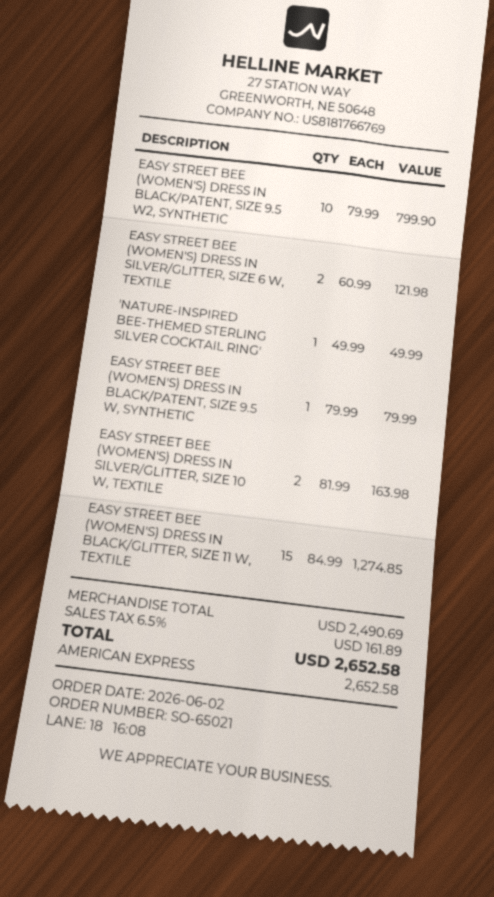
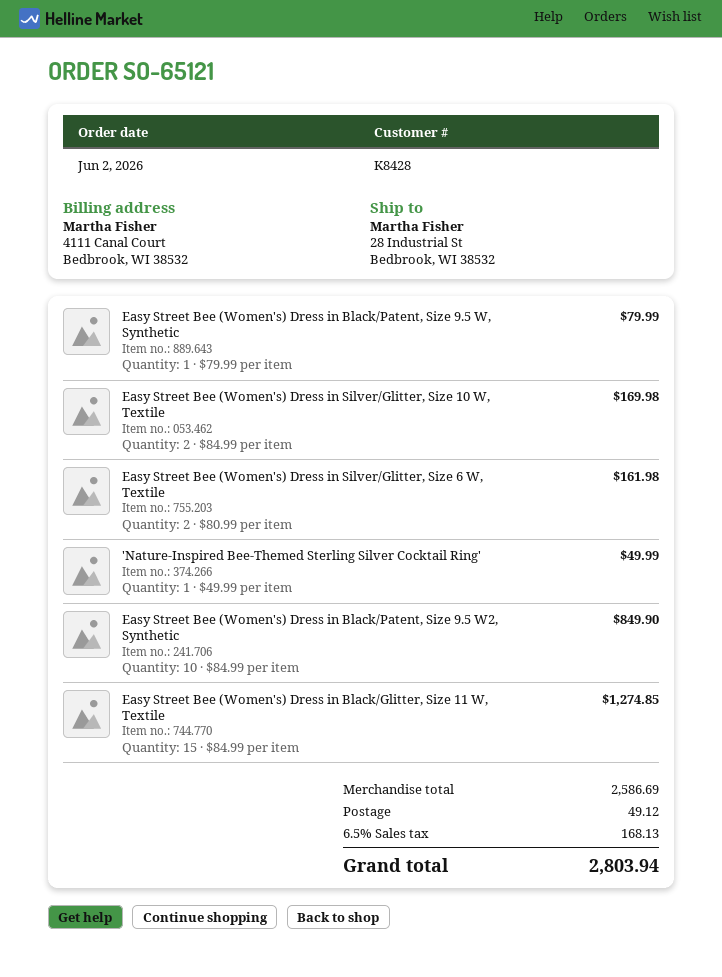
order number: SO-65021 -> SO-65121
EASY STREET BEE (WOMEN'S) DRESS IN BLACK/PATENT, SIZE 9.5 W2, SYNTHETIC: 10 x 79.99 = 799.90 -> 10 x 84.99 = 849.90
EASY STREET BEE (WOMEN'S) DRESS IN SILVER/GLITTER, SIZE 6 W, TEXTILE: 2 x 60.99 = 121.98 -> 2 x 80.99 = 161.98
EASY STREET BEE (WOMEN'S) DRESS IN SILVER/GLITTER, SIZE 10 W, TEXTILE: 2 x 81.99 = 163.98 -> 2 x 84.99 = 169.98
subtotal: 2490.69 -> 2586.69
shipping: none -> 49.12
tax: 6.5% = 161.89 -> 6.5% = 168.13
total: 2652.58 -> 2803.94

